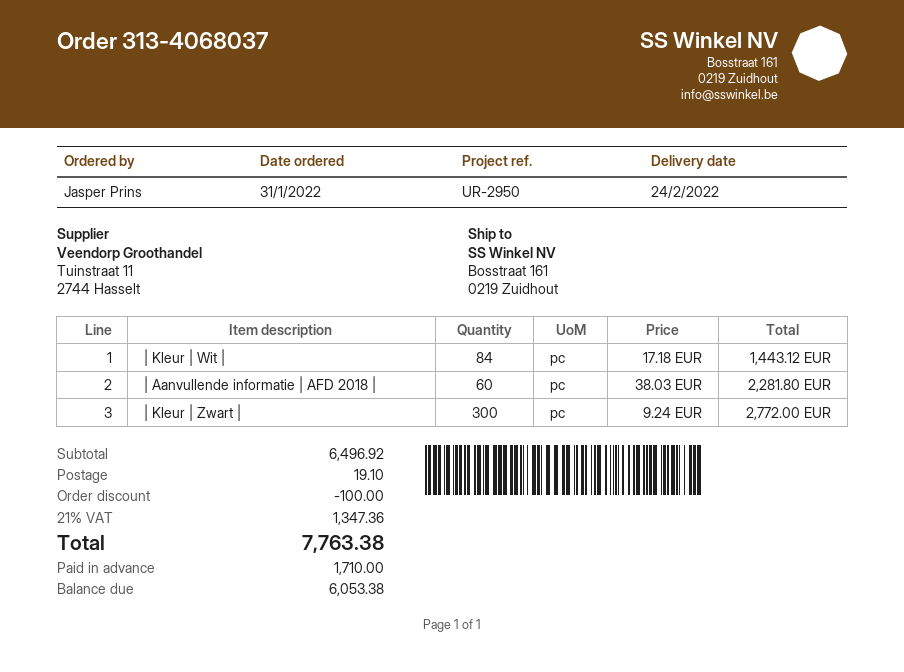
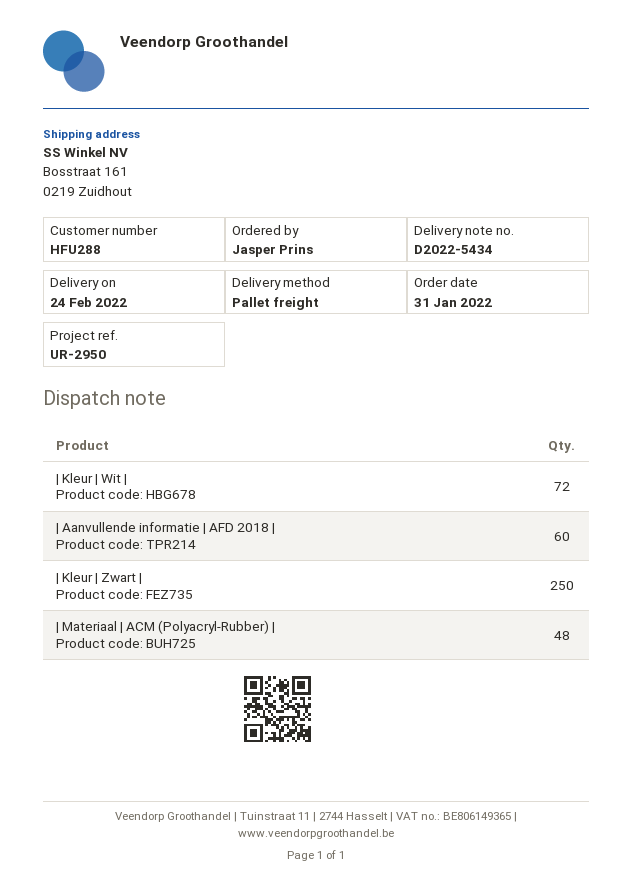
| Kleur | Wit |: 84 -> 72
| Kleur | Zwart |: 300 -> 250
| Materiaal | ACM (Polyacryl-Rubber) |: none -> 48

